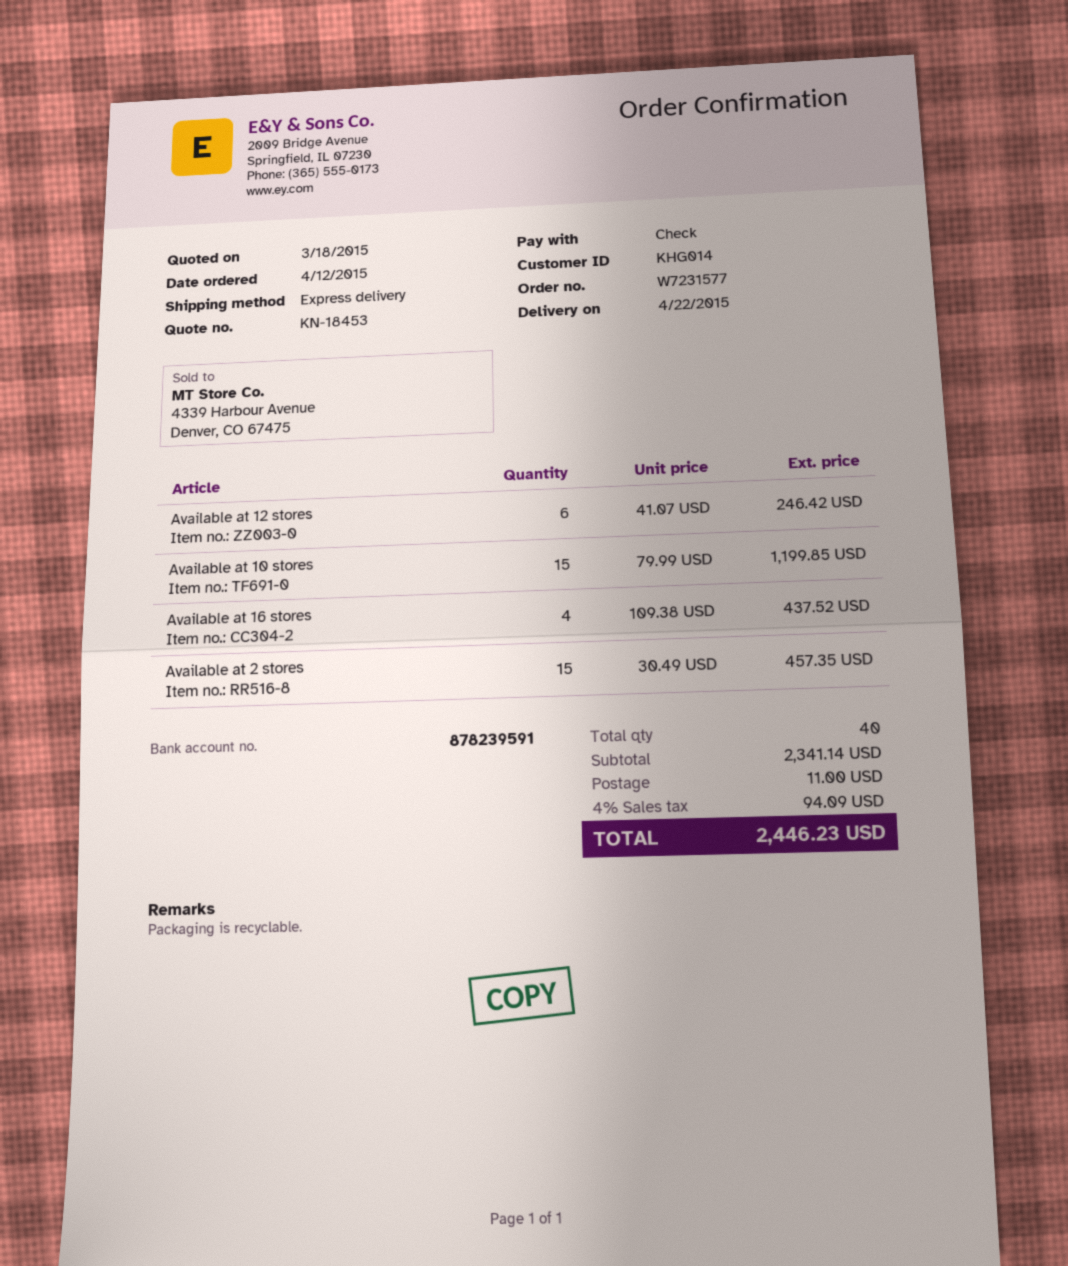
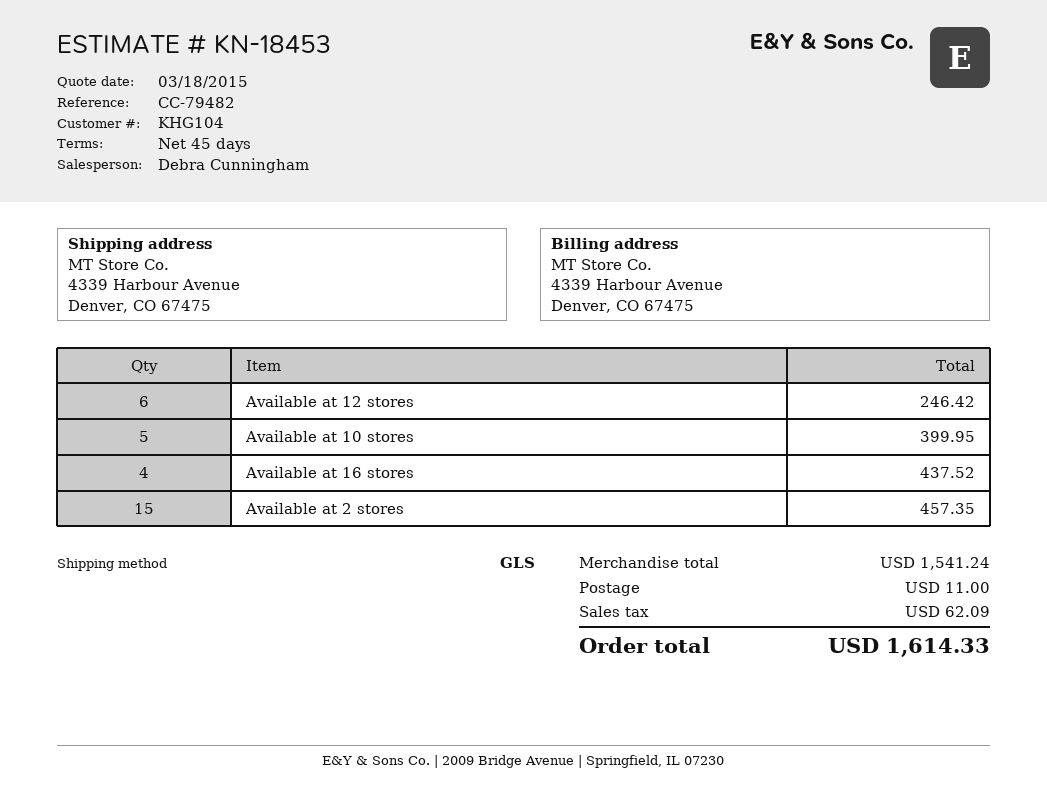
customer number: KHG014 -> KHG104
shipping method: express -> GLS
Available at 10 stores: 15 for 1199.85 -> 5 for 399.95
subtotal: 2341.14 -> 1541.24
tax: 94.09 -> 62.09
total: 2446.23 -> 1614.33

